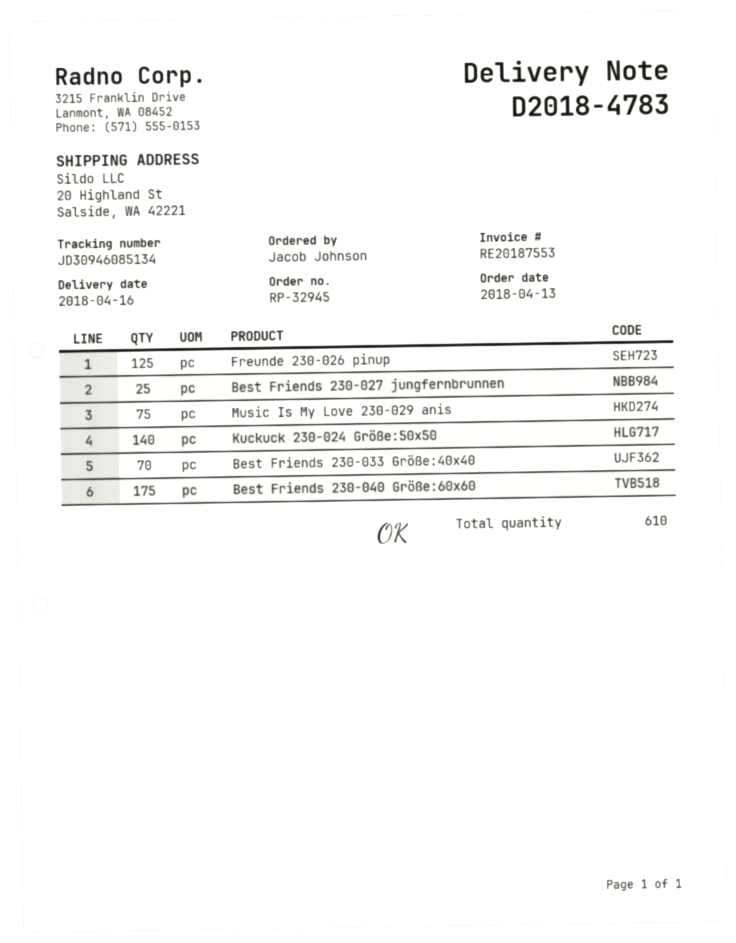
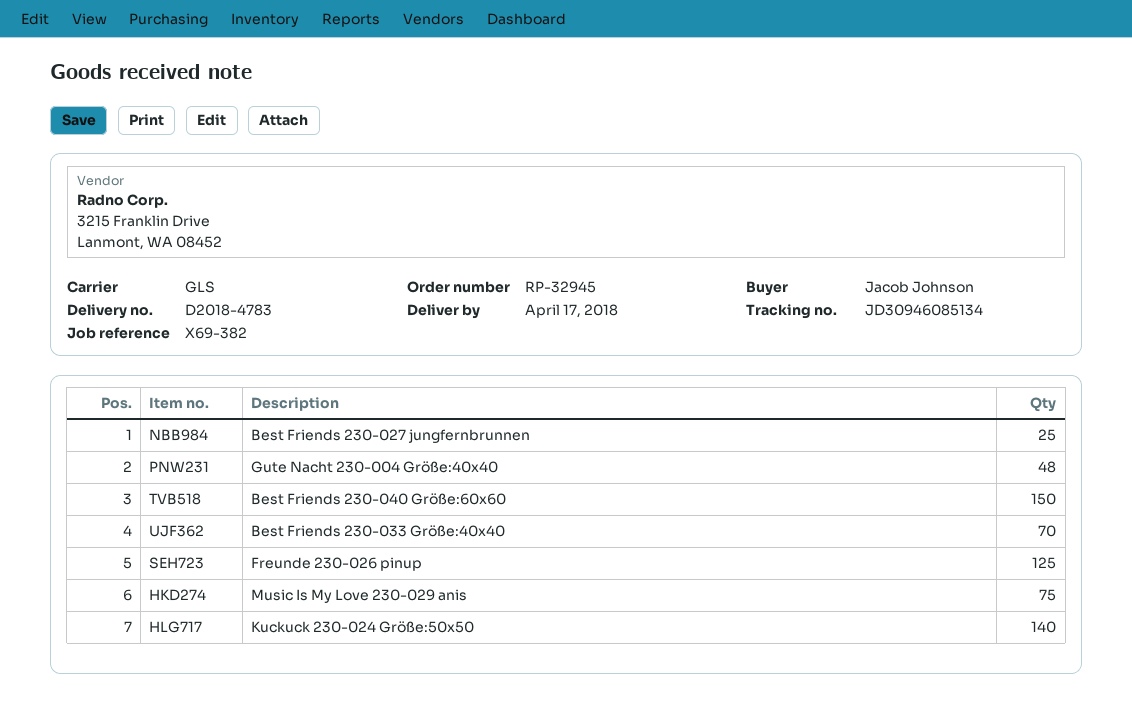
delivery date: 2018-04-16 -> 2018-04-17
Best Friends 230-040 Größe:60x60: 175 -> 150
Gute Nacht 230-004 Größe:40x40: none -> 48

